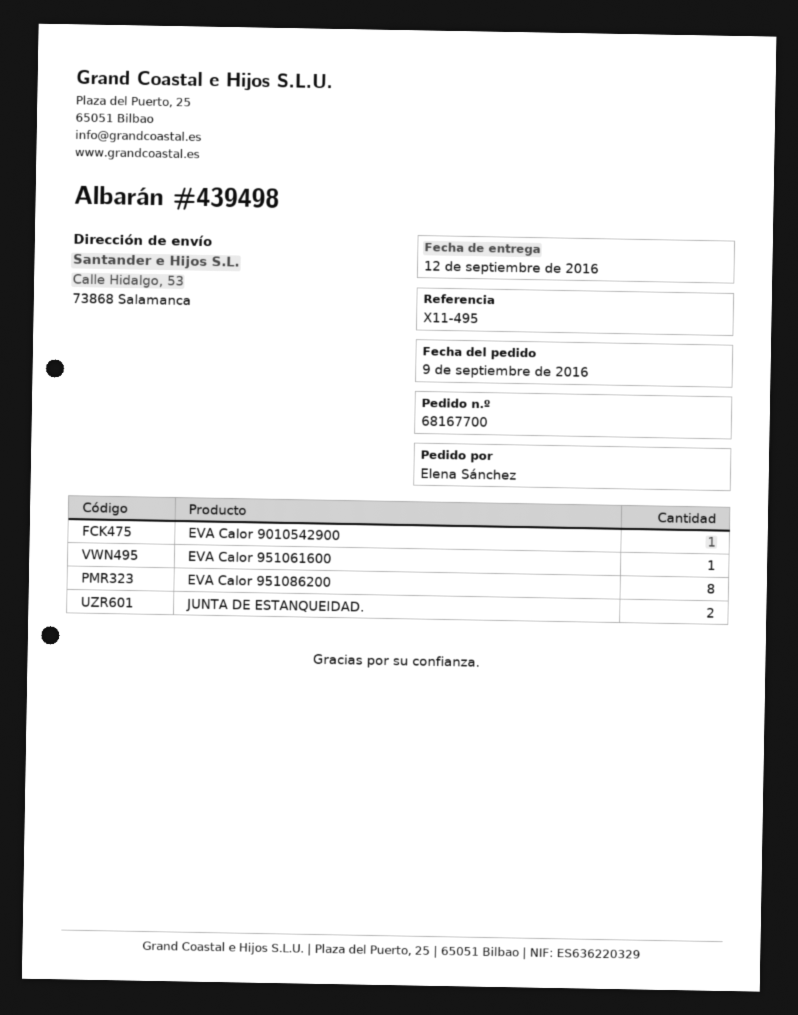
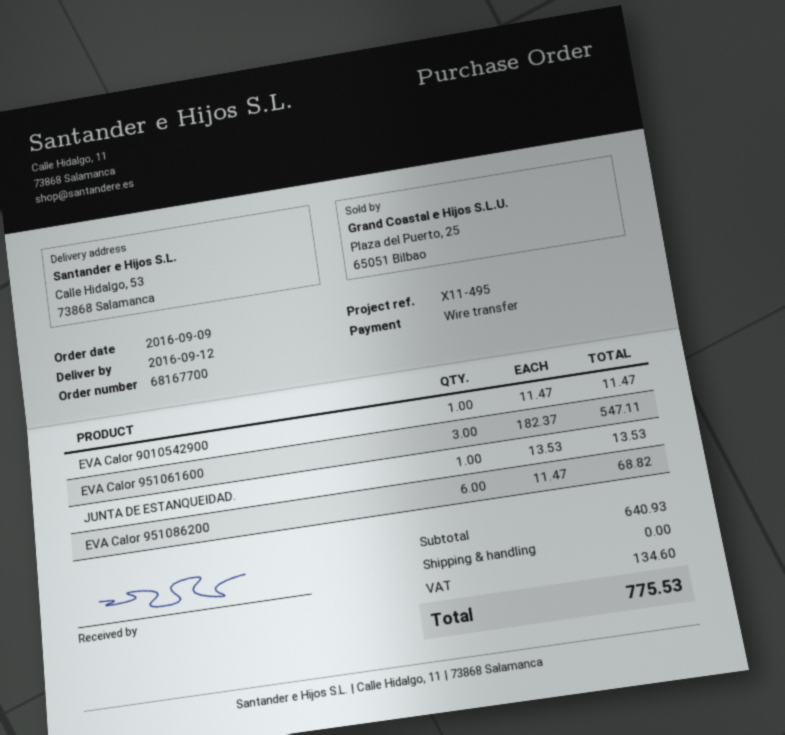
EVA Calor 951061600: 1 -> 3
EVA Calor 951086200: 8 -> 6
JUNTA DE ESTANQUEIDAD.: 2 -> 1

